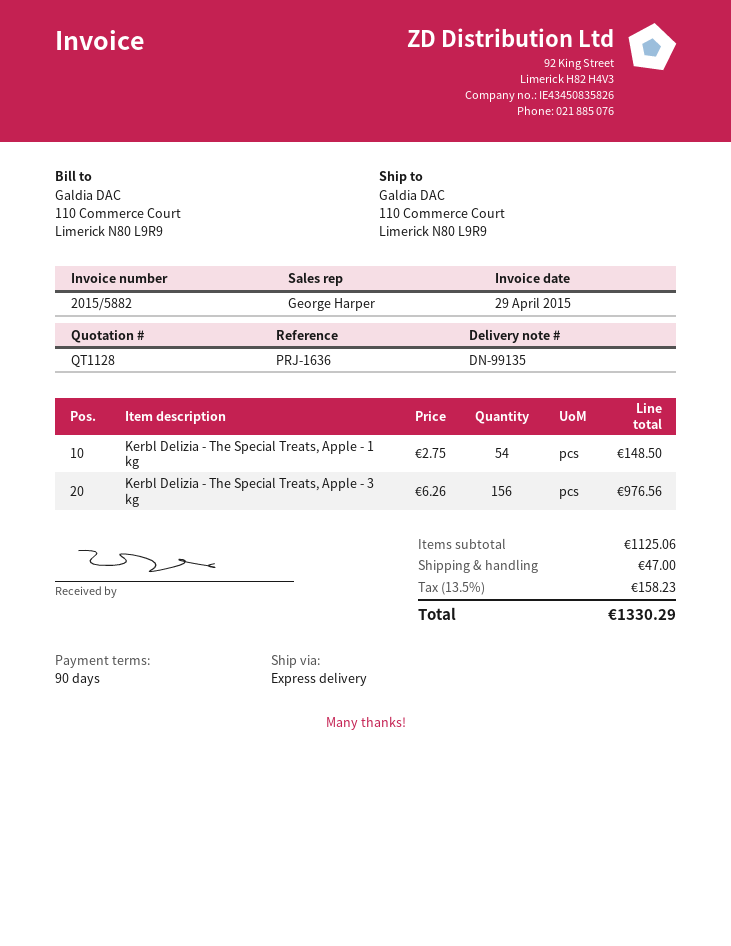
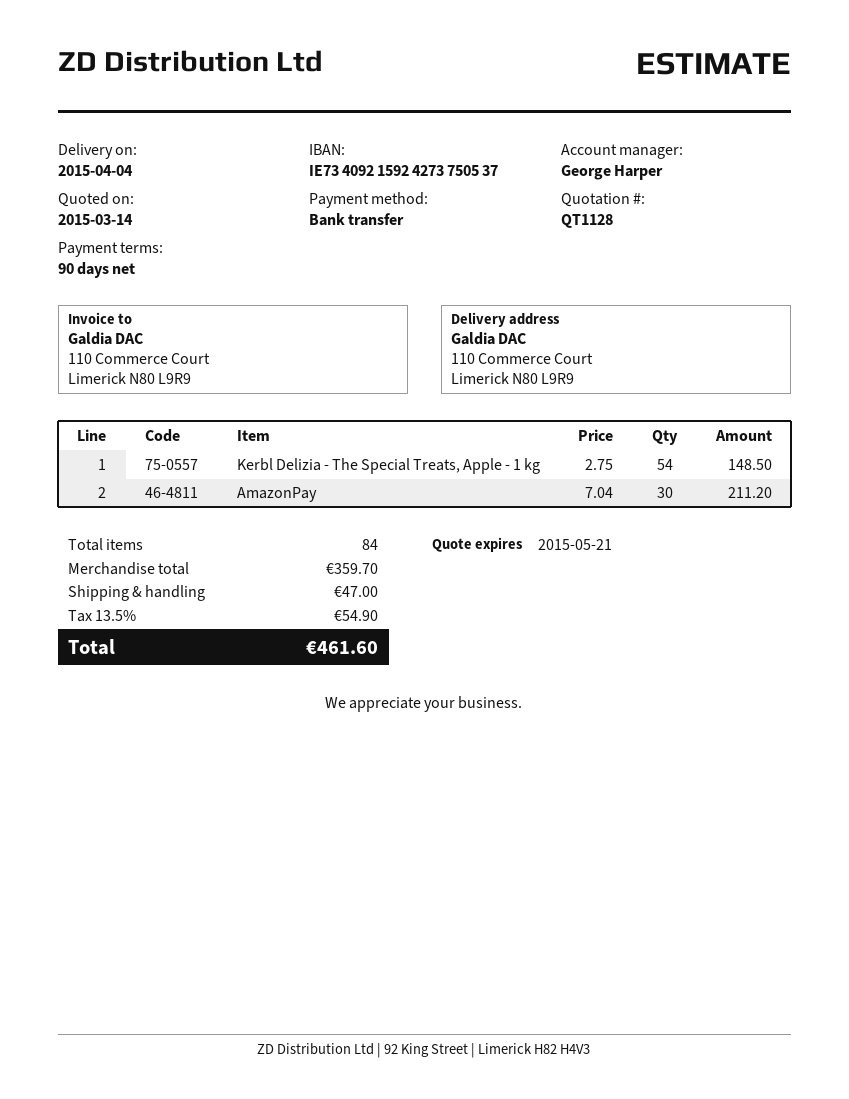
Kerbl Delizia - The Special Treats, Apple - 3 kg: 156 x 6.26 = 976.56 -> none
AmazonPay: none -> 30 x 7.04 = 211.20
subtotal: 1125.06 -> 359.70
tax: 13.5% = 158.23 -> 13.5% = 54.90
total: 1330.29 -> 461.60

